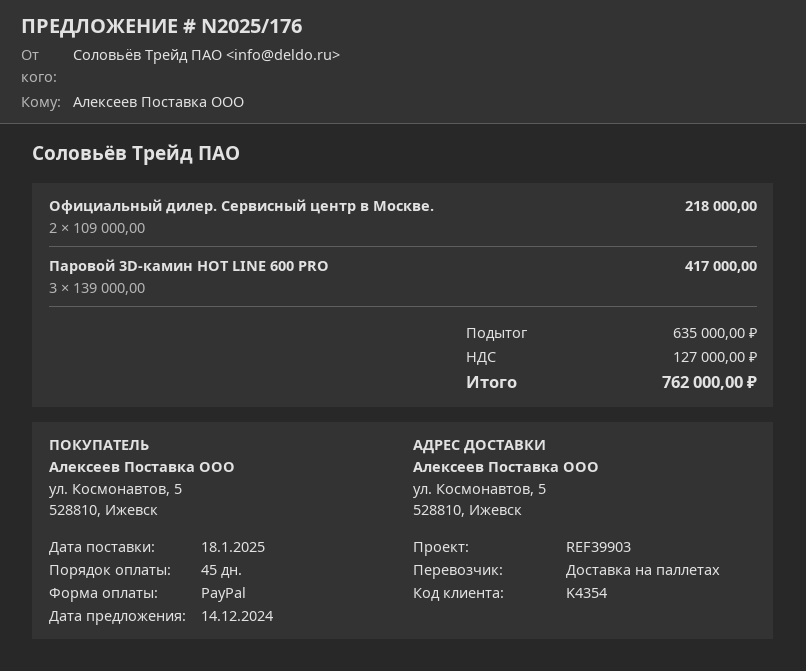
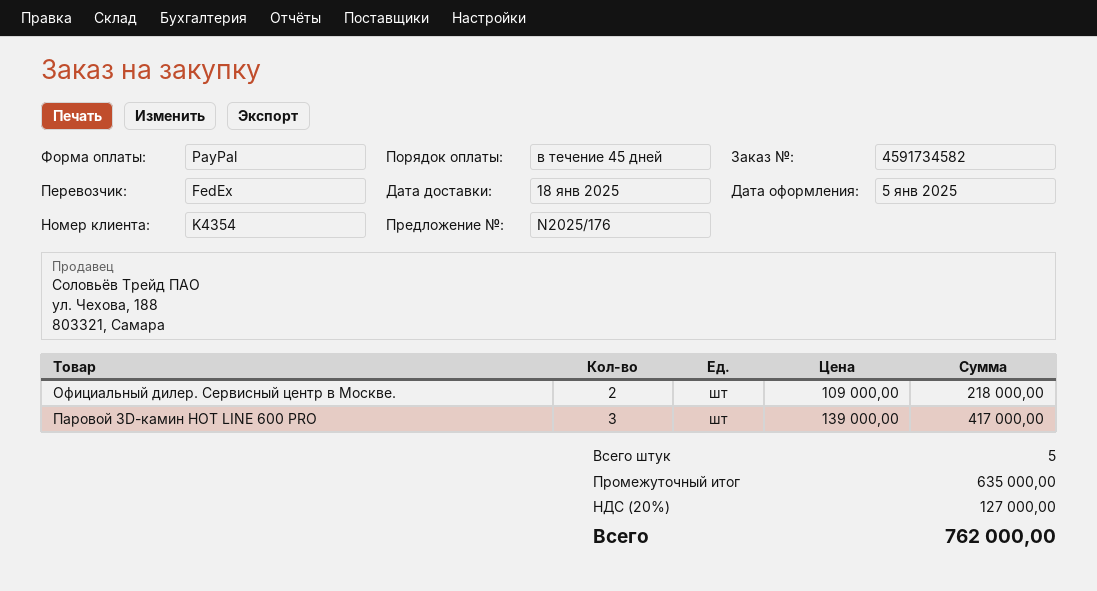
shipping method: pallet freight -> FedEx

